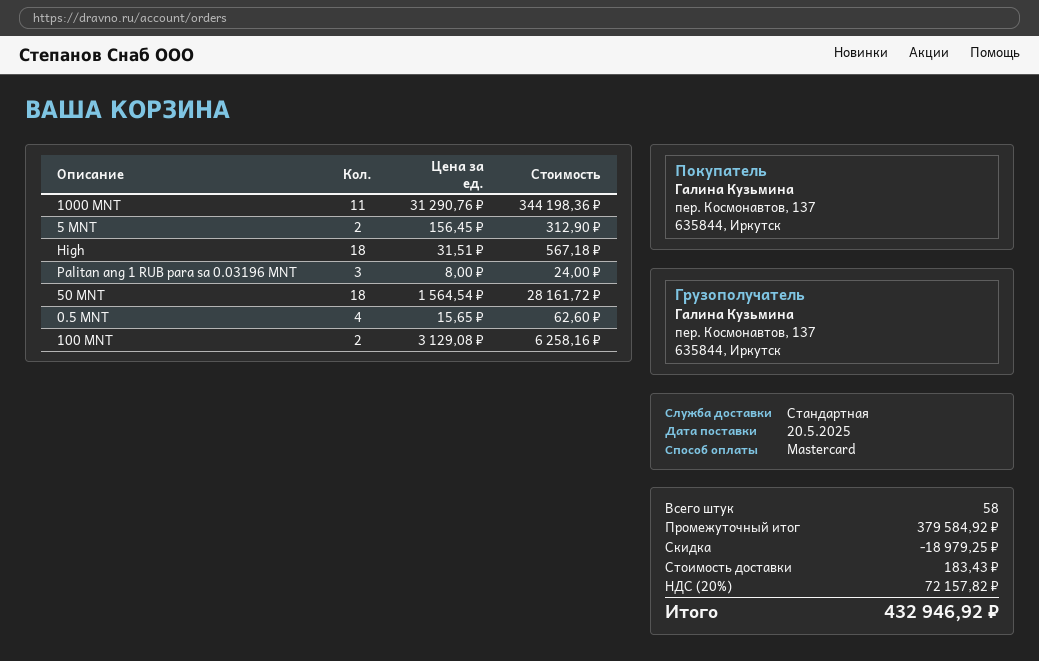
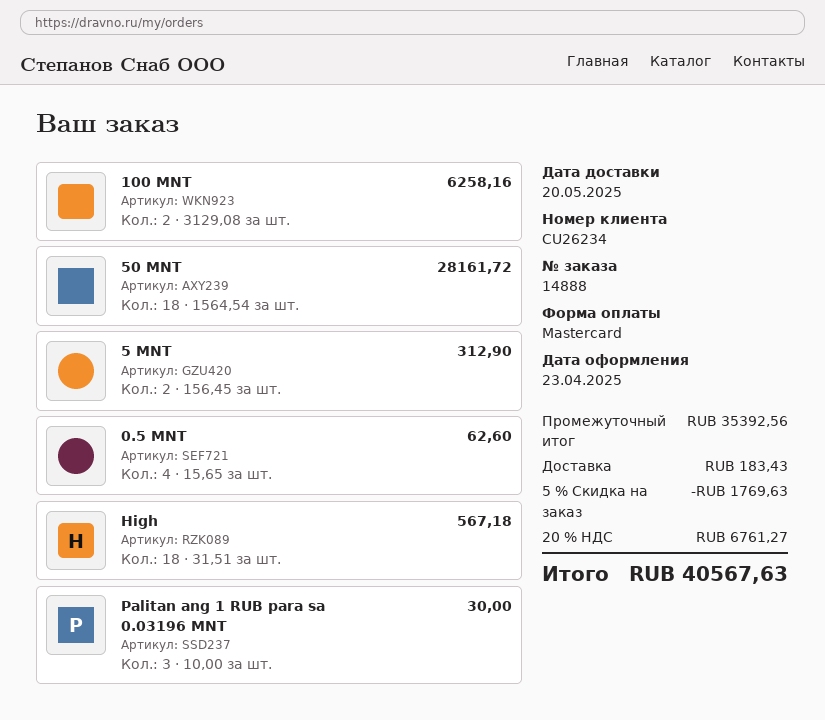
1000 MNT: 11 x 31290.76 = 344198.36 -> none
Palitan ang 1 RUB para sa 0.03196 MNT: 3 x 8.00 = 24.00 -> 3 x 10.00 = 30.00
subtotal: 379584.92 -> 35392.56
discount: 18979.25 -> 1769.63
tax: 20% = 72157.82 -> 20% = 6761.27
total: 432946.92 -> 40567.63

